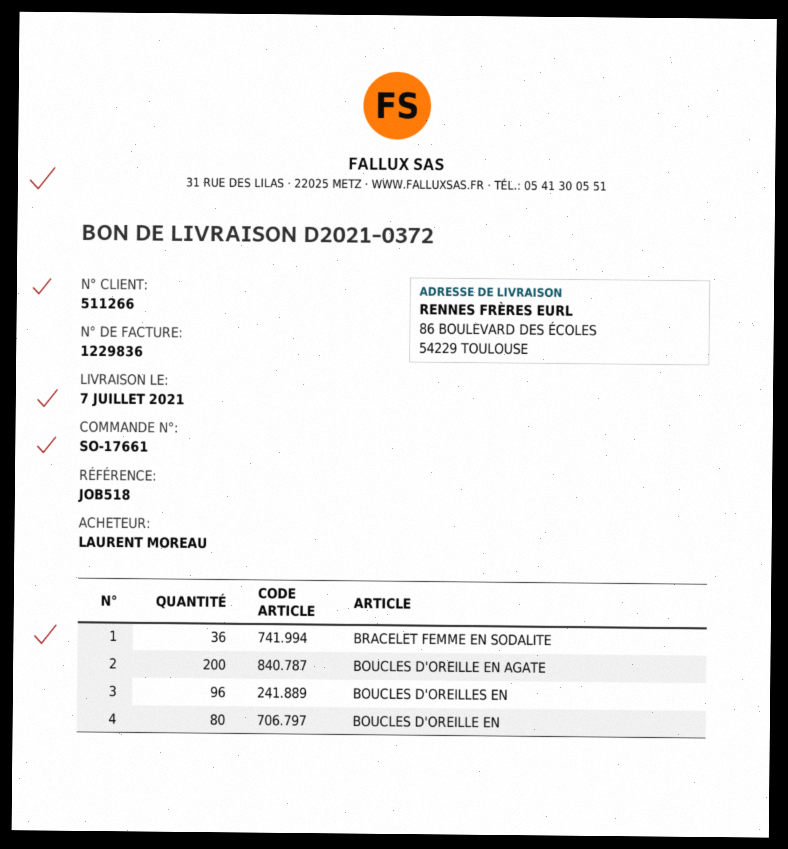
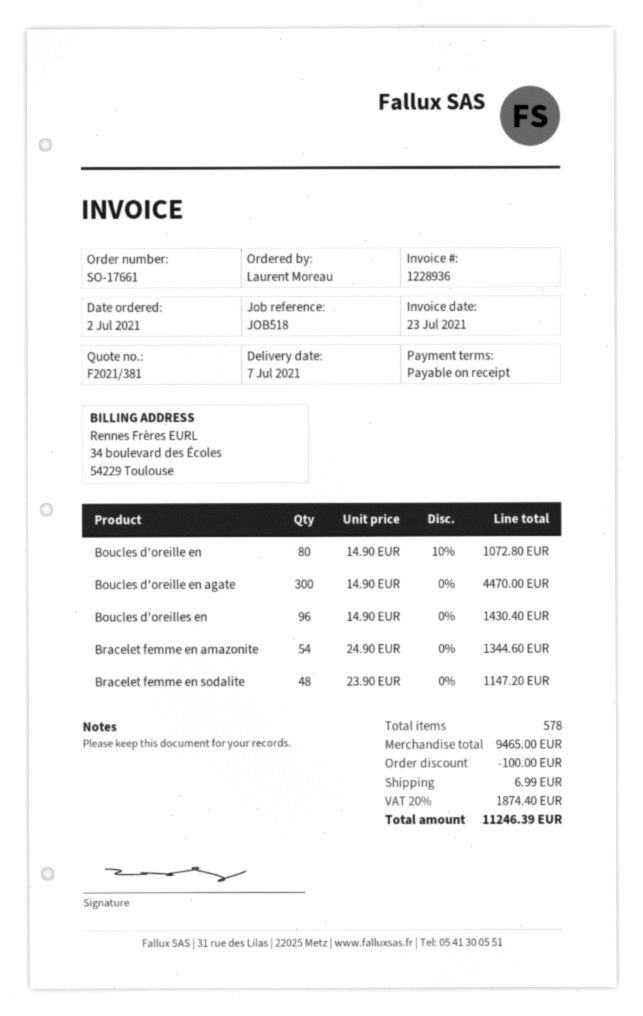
invoice number: 1229836 -> 1228936
BRACELET FEMME EN SODALITE: 36 -> 48
BOUCLES D'OREILLE EN AGATE: 200 -> 300
Bracelet femme en amazonite: none -> 54

